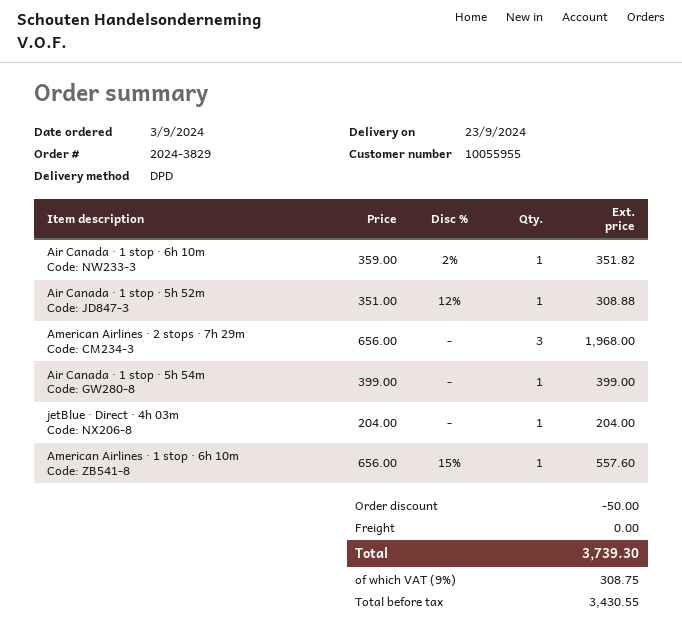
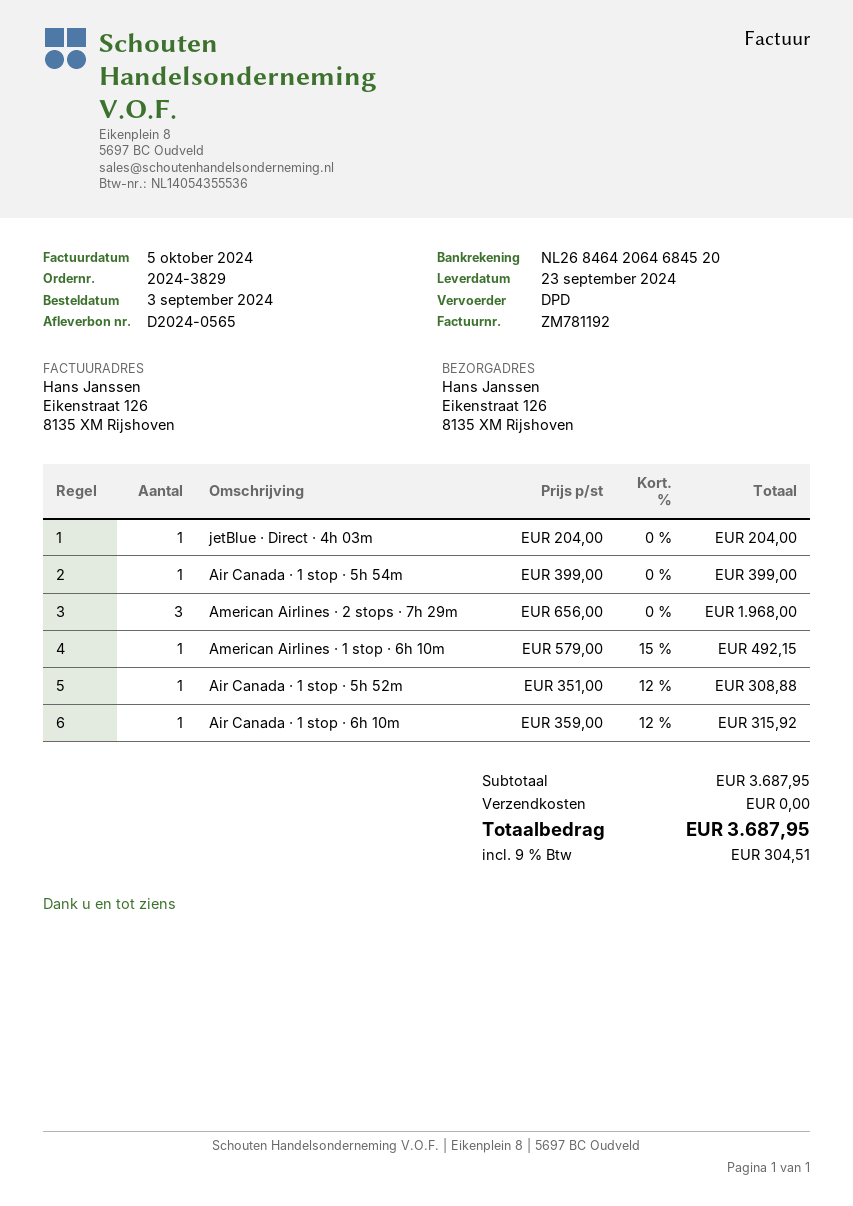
Air Canada · 1 stop · 6h 10m: 1 x 359.00 - 2% = 351.82 -> 1 x 359.00 - 12% = 315.92
American Airlines · 1 stop · 6h 10m: 1 x 656.00 - 15% = 557.60 -> 1 x 579.00 - 15% = 492.15
discount: 50.00 -> none
tax: 9% = 308.75 -> 9% = 304.51
total: 3739.30 -> 3687.95

